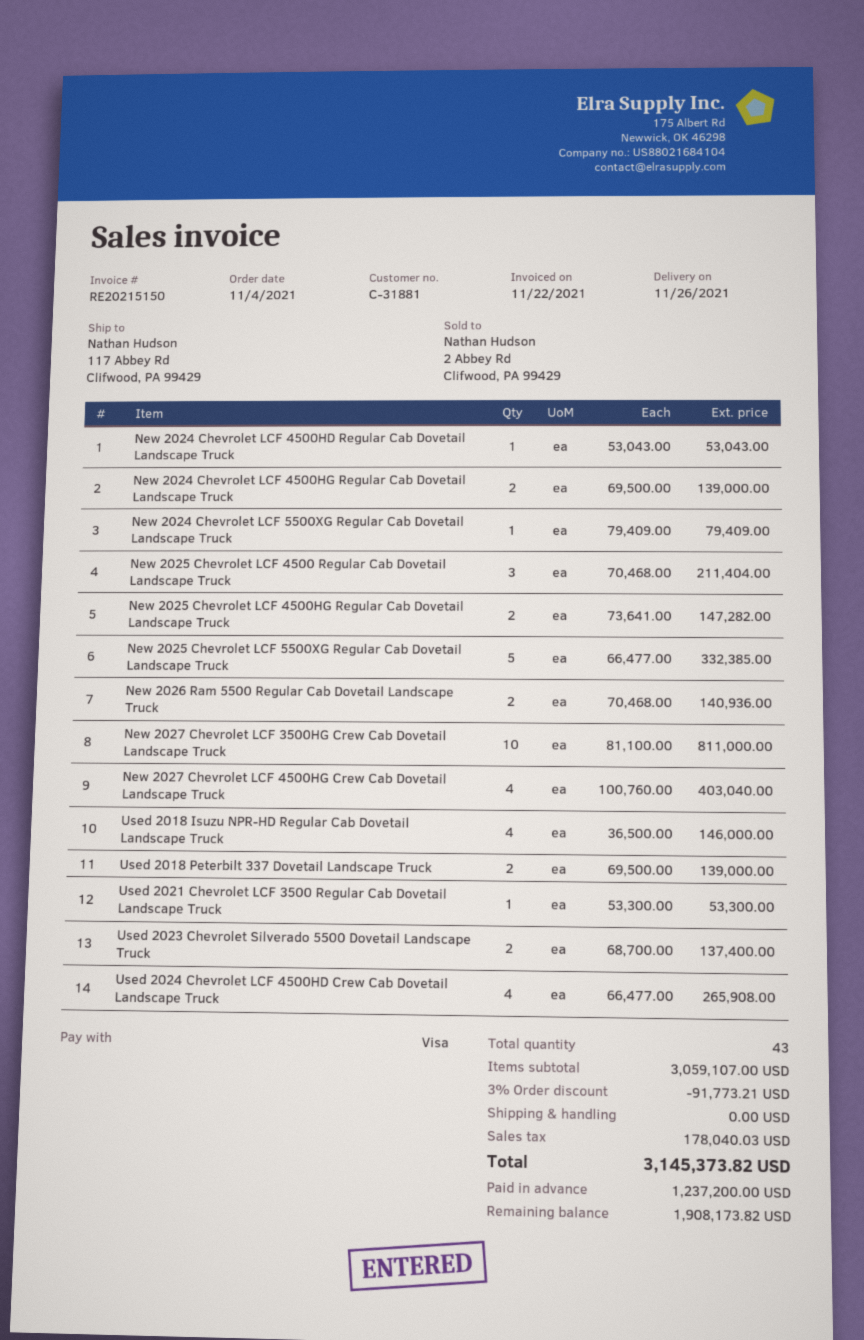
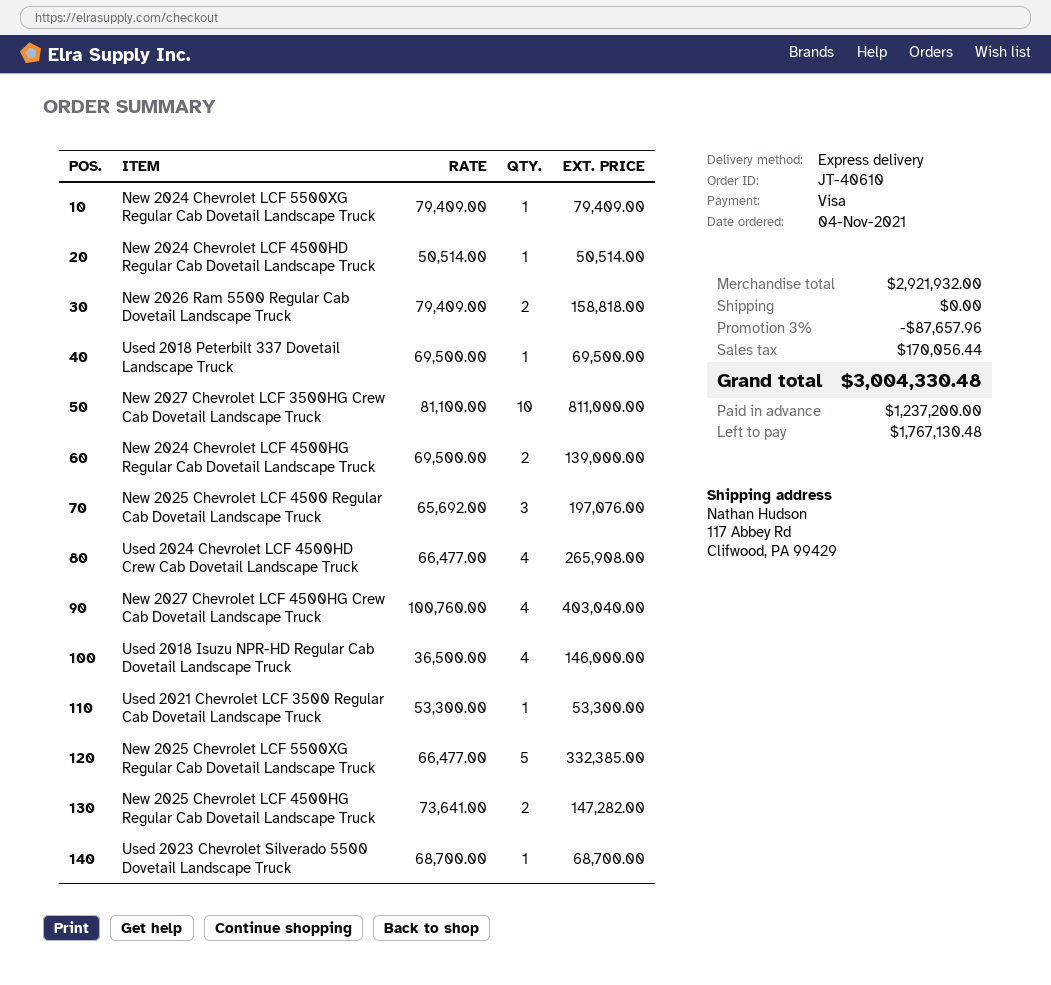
New 2024 Chevrolet LCF 4500HD Regular Cab Dovetail Landscape Truck: 1 x 53043.00 = 53043.00 -> 1 x 50514.00 = 50514.00
New 2025 Chevrolet LCF 4500 Regular Cab Dovetail Landscape Truck: 3 x 70468.00 = 211404.00 -> 3 x 65692.00 = 197076.00
New 2026 Ram 5500 Regular Cab Dovetail Landscape Truck: 2 x 70468.00 = 140936.00 -> 2 x 79409.00 = 158818.00
Used 2018 Peterbilt 337 Dovetail Landscape Truck: 2 x 69500.00 = 139000.00 -> 1 x 69500.00 = 69500.00
Used 2023 Chevrolet Silverado 5500 Dovetail Landscape Truck: 2 x 68700.00 = 137400.00 -> 1 x 68700.00 = 68700.00
subtotal: 3059107.00 -> 2921932.00
discount: 3% = 91773.21 -> 3% = 87657.96
tax: 178040.03 -> 170056.44
total: 3145373.82 -> 3004330.48
balance: 1908173.82 -> 1767130.48

